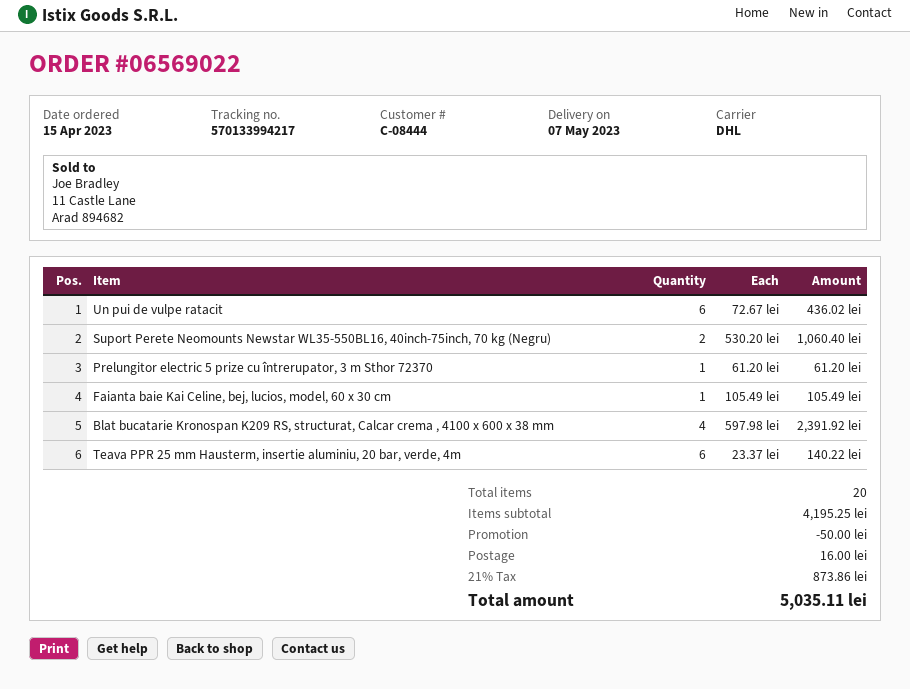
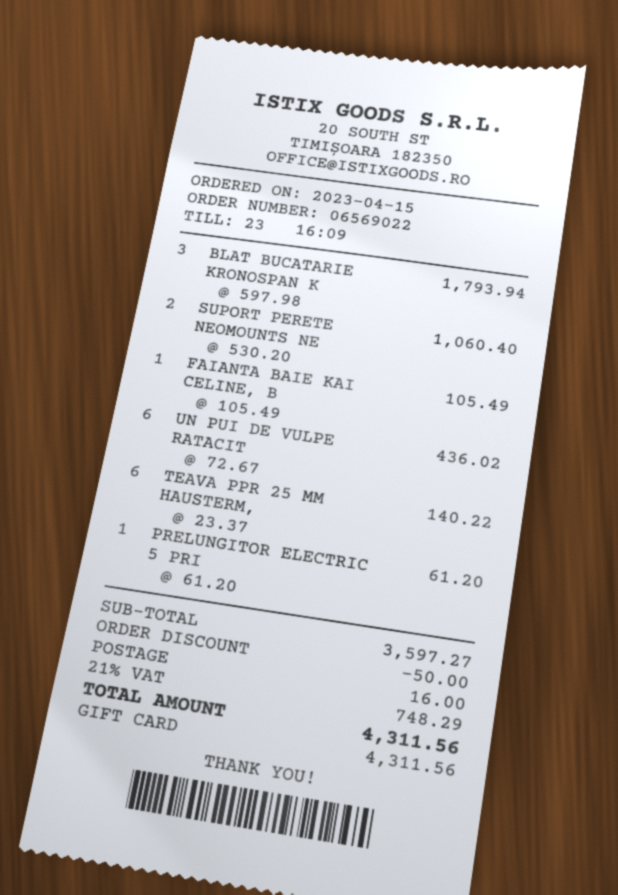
Blat bucatarie Kronospan K209 RS, structurat, Calcar crema , 4100 x 600 x 38 mm: 4 x 597.98 = 2391.92 -> 3 x 597.98 = 1793.94
subtotal: 4195.25 -> 3597.27
tax: 21% = 873.86 -> 21% = 748.29
total: 5035.11 -> 4311.56

